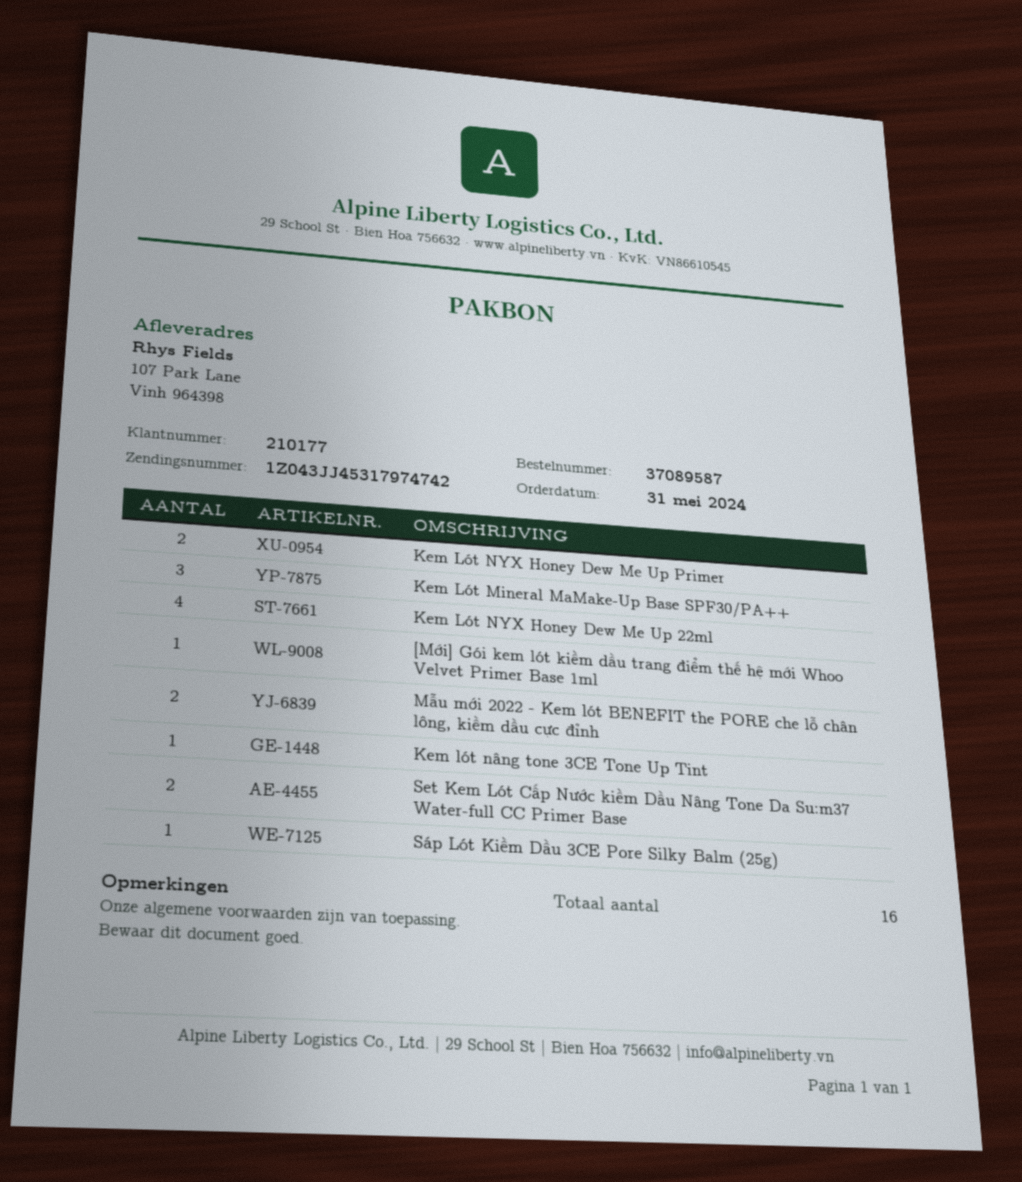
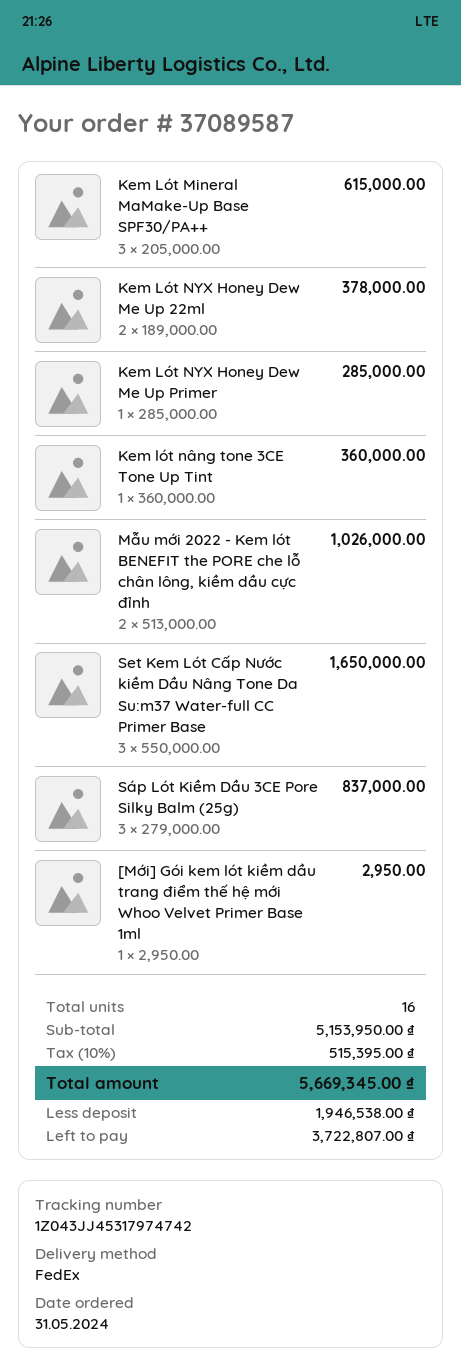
Kem Lót NYX Honey Dew Me Up Primer: 2 -> 1
Kem Lót NYX Honey Dew Me Up 22ml: 4 -> 2
Set Kem Lót Cấp Nước kiềm Dầu Nâng Tone Da Su:m37 Water-full CC Primer Base: 2 -> 3
Sáp Lót Kiềm Dầu 3CE Pore Silky Balm (25g): 1 -> 3

